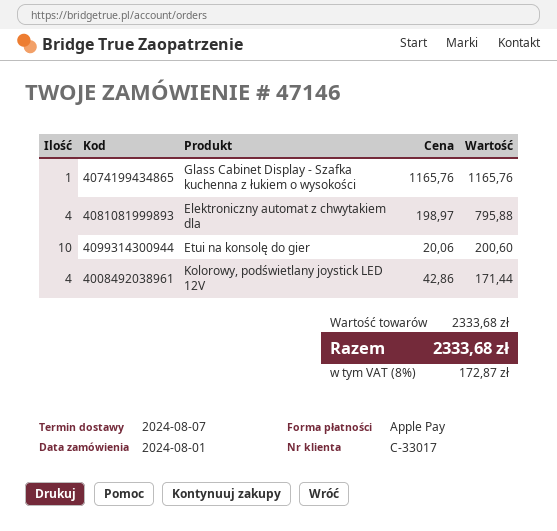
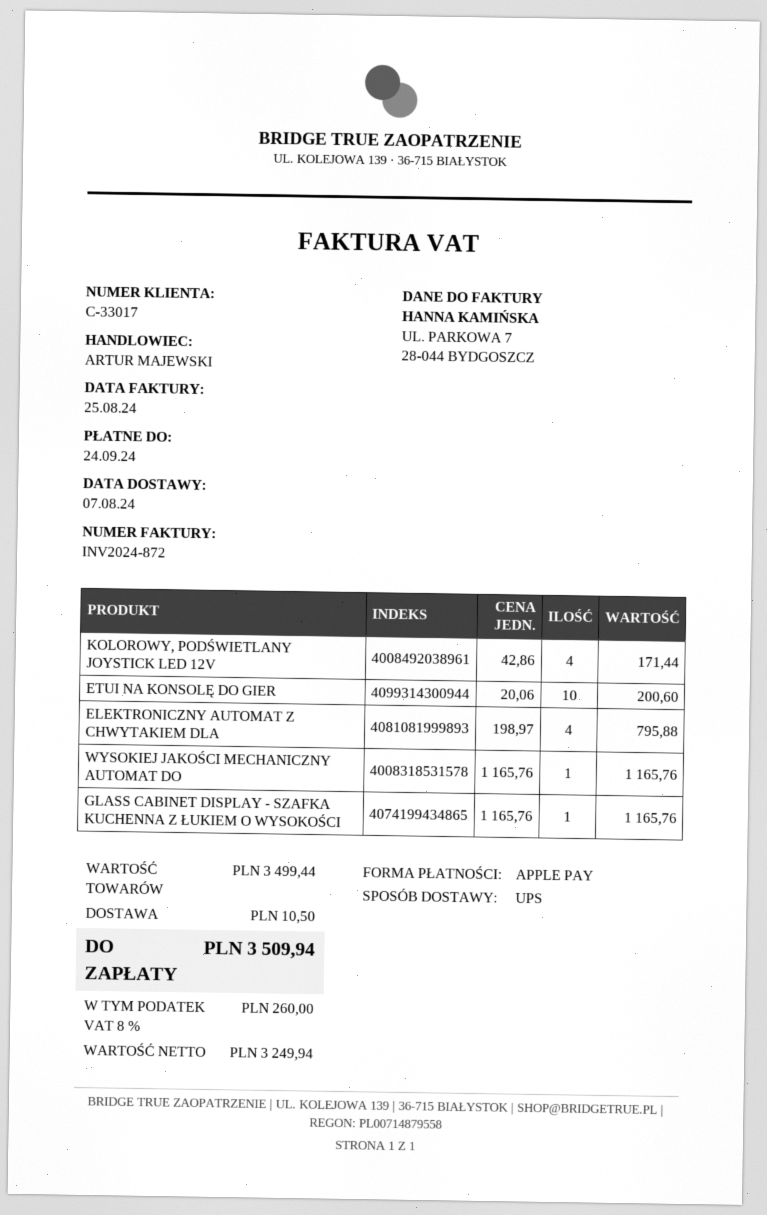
WYSOKIEJ JAKOŚCI MECHANICZNY AUTOMAT DO: none -> 1 x 1165.76 = 1165.76
subtotal: 2333.68 -> 3499.44
shipping: none -> 10.50
tax: 8% = 172.87 -> 8% = 260.00
total: 2333.68 -> 3509.94

